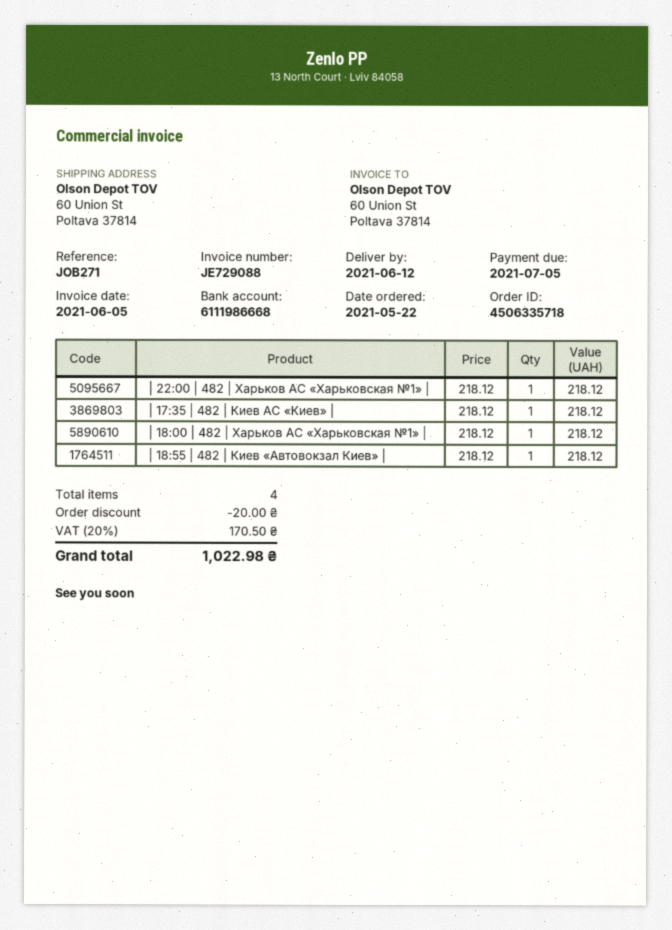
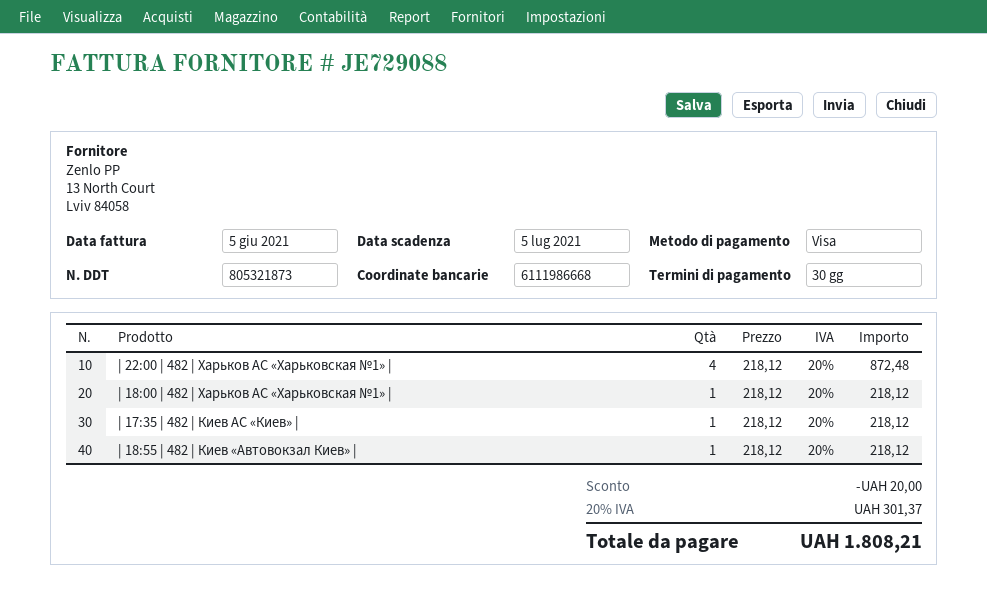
| 22:00 | 482 | Харьков АС «Харьковская №1» |: 1 x 218.12 = 218.12 -> 4 x 218.12 = 872.48
tax: 20% = 170.50 -> 20% = 301.37
total: 1022.98 -> 1808.21

